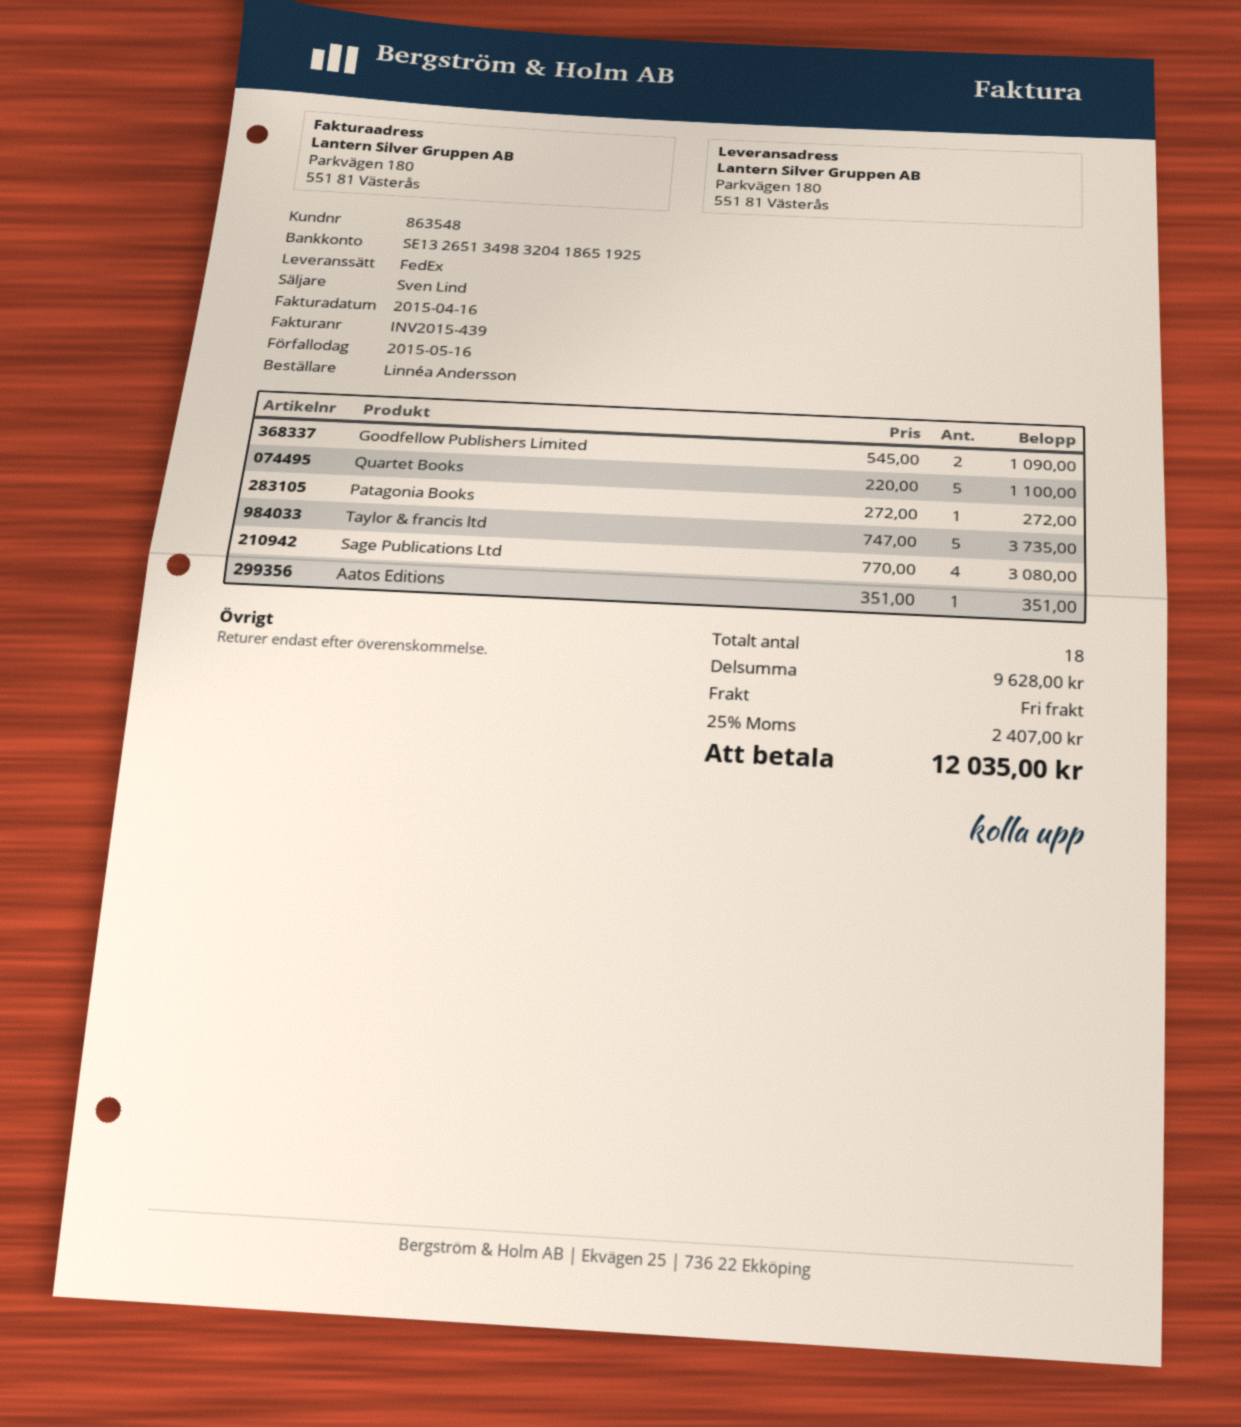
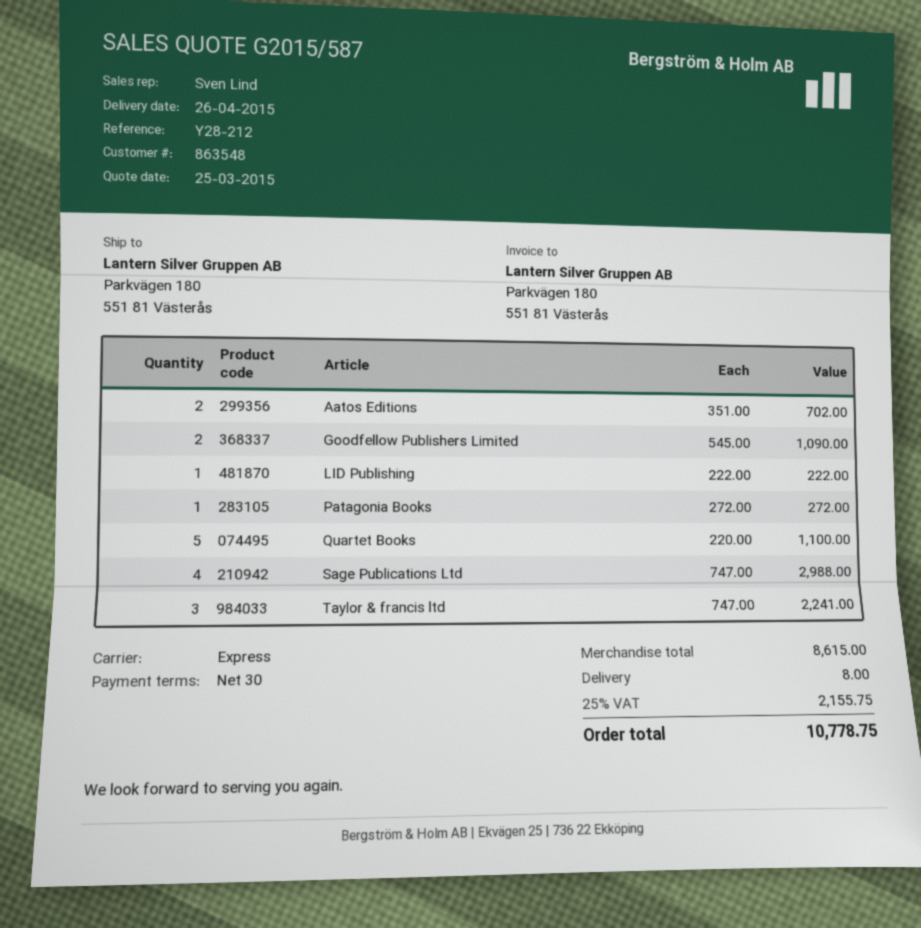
shipping method: FedEx -> express
Taylor & francis ltd: 5 x 747.00 = 3735.00 -> 3 x 747.00 = 2241.00
Sage Publications Ltd: 4 x 770.00 = 3080.00 -> 4 x 747.00 = 2988.00
Aatos Editions: 1 x 351.00 = 351.00 -> 2 x 351.00 = 702.00
LID Publishing: none -> 1 x 222.00 = 222.00
subtotal: 9628.00 -> 8615.00
shipping: 0.00 -> 8.00
tax: 25% = 2407.00 -> 25% = 2155.75
total: 12035.00 -> 10778.75

